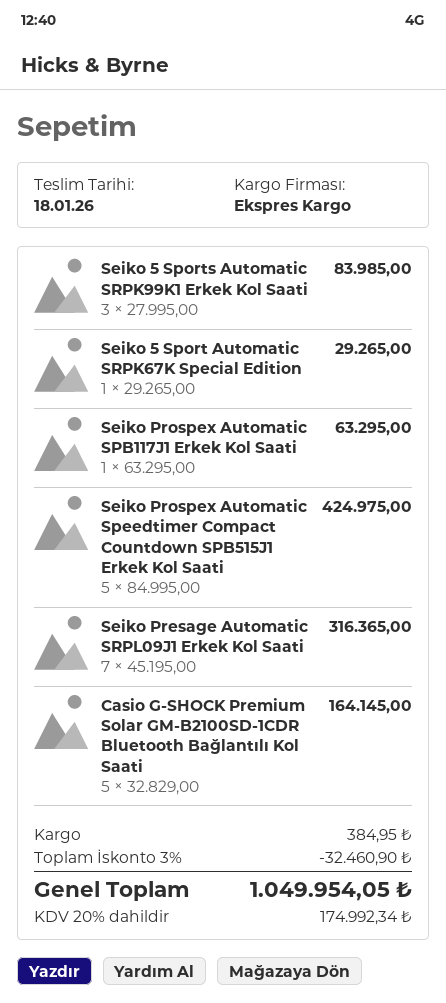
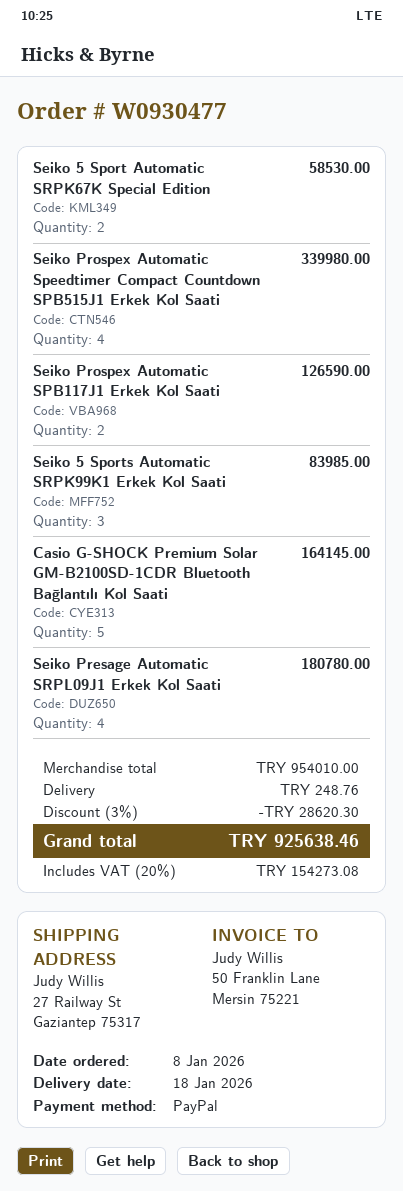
Seiko 5 Sport Automatic SRPK67K Special Edition: 1 for 29265.00 -> 2 for 58530.00
Seiko Prospex Automatic SPB117J1 Erkek Kol Saati: 1 for 63295.00 -> 2 for 126590.00
Seiko Prospex Automatic Speedtimer Compact Countdown SPB515J1 Erkek Kol Saati: 5 for 424975.00 -> 4 for 339980.00
Seiko Presage Automatic SRPL09J1 Erkek Kol Saati: 7 for 316365.00 -> 4 for 180780.00
discount: 3% = 32460.90 -> 3% = 28620.30
shipping: 384.95 -> 248.76
tax: 20% = 174992.34 -> 20% = 154273.08
total: 1049954.05 -> 925638.46

